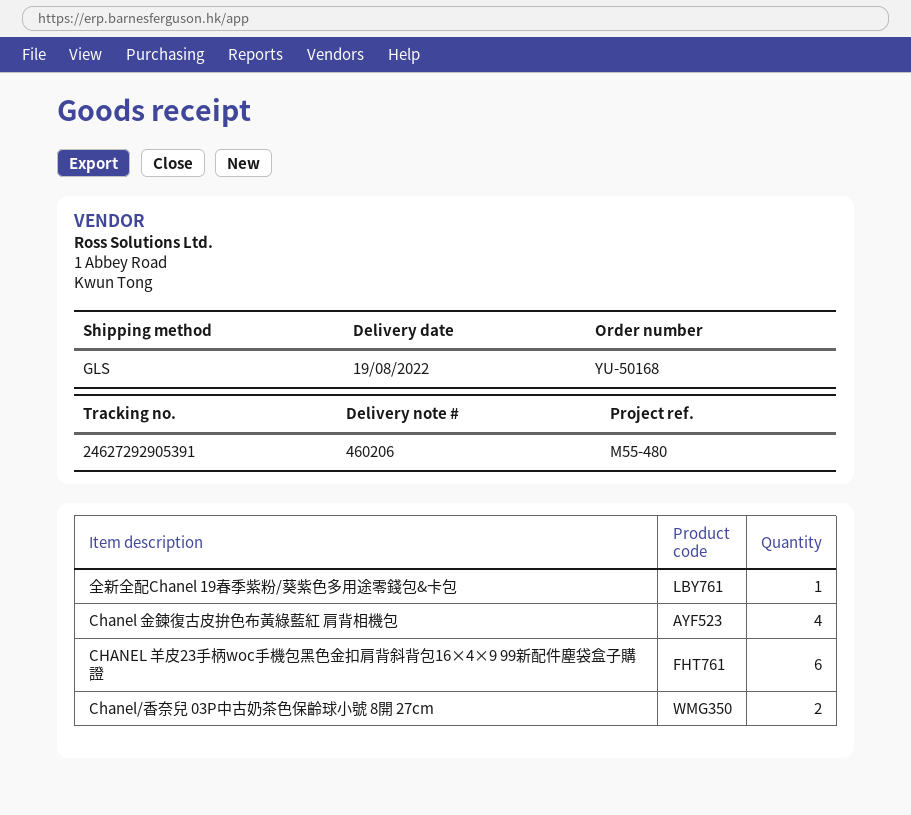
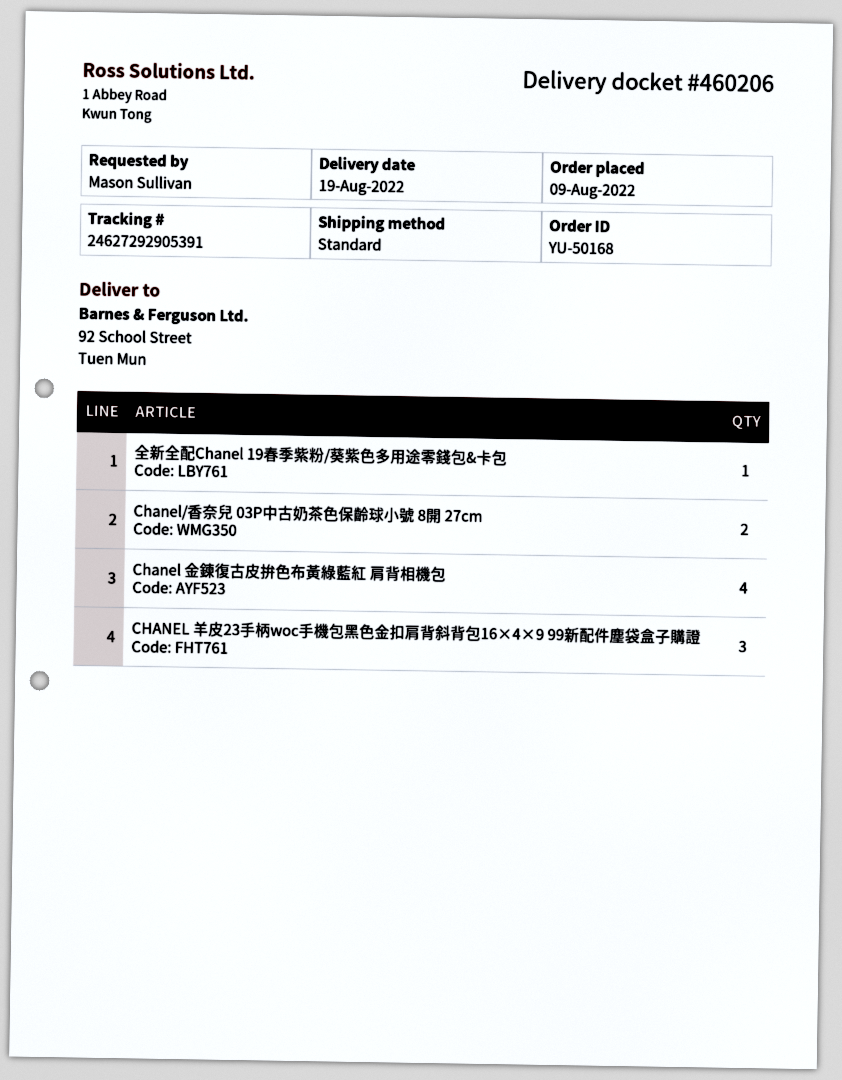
shipping method: GLS -> standard
CHANEL 羊皮23手柄woc手機包黑色金扣肩背斜背包16×4×9 99新配件塵袋盒子購證: 6 -> 3

